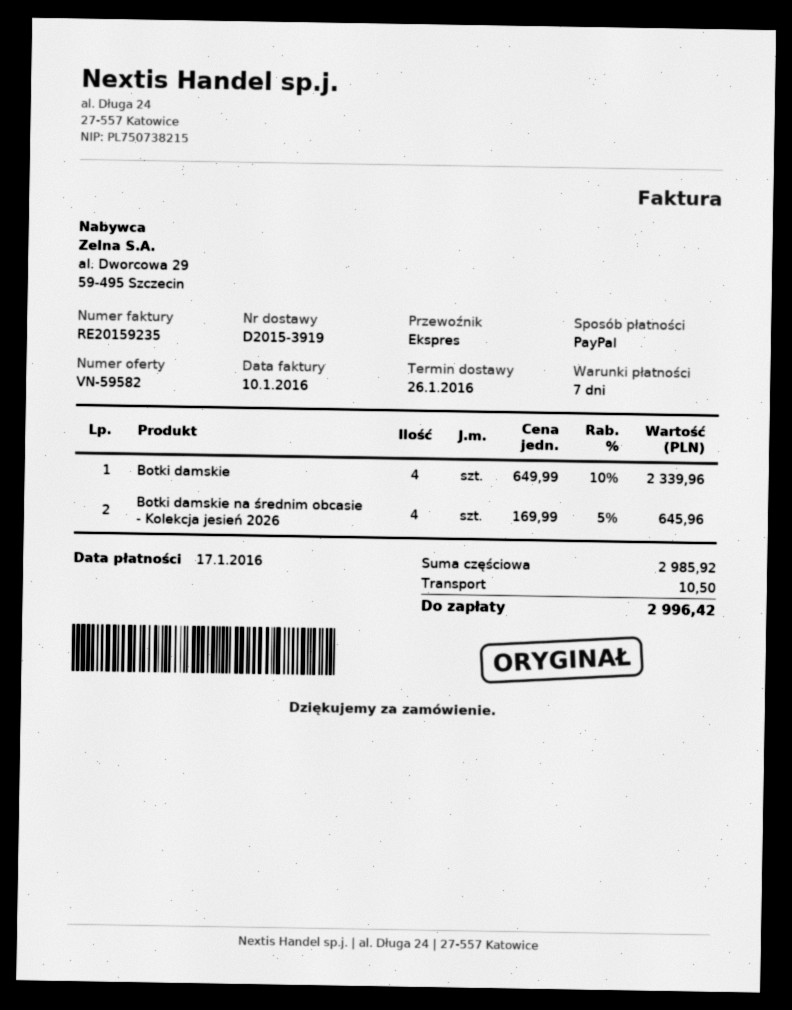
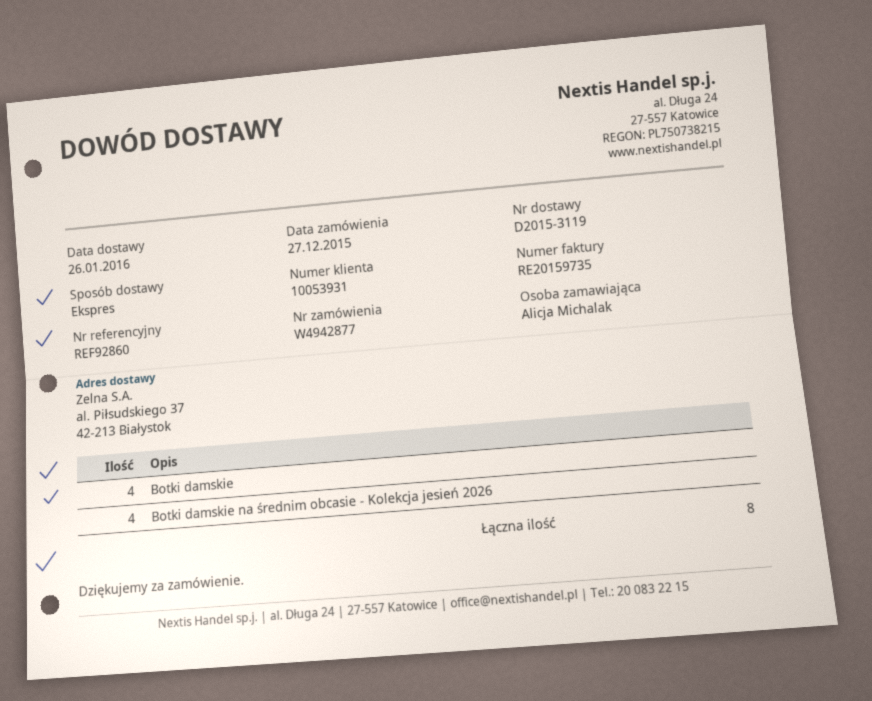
delivery note number: D2015-3919 -> D2015-3119
invoice number: RE20159235 -> RE20159735

